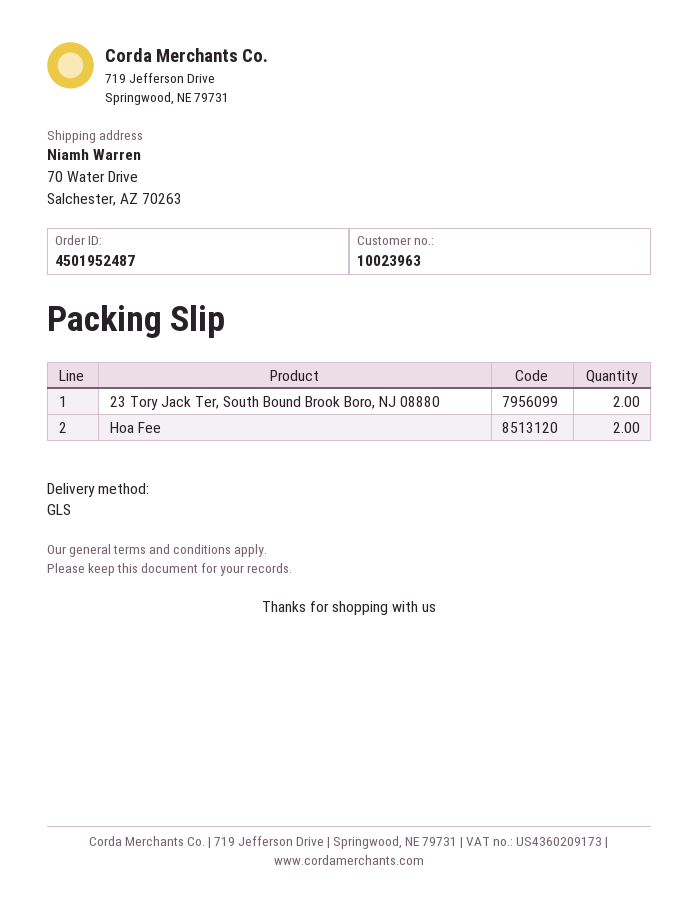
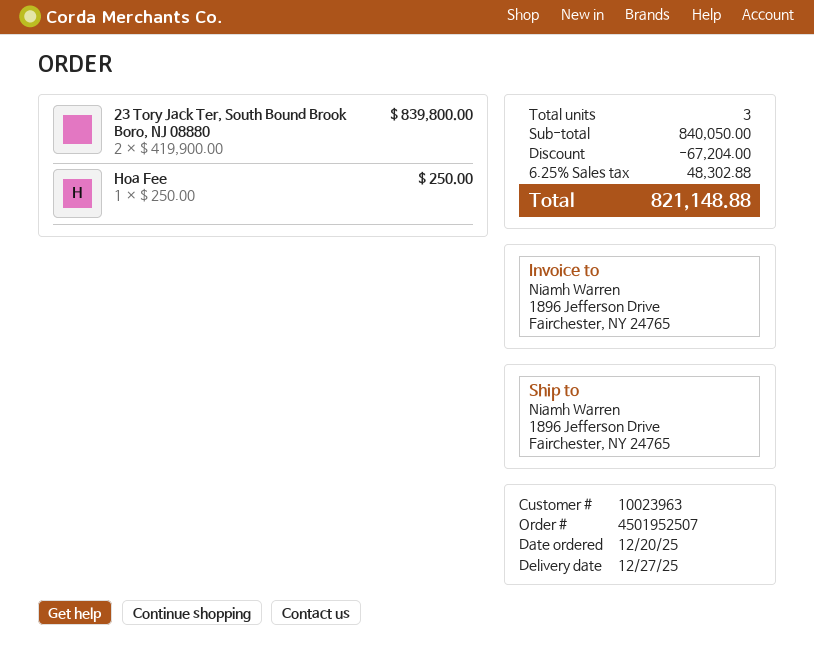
order number: 4501952487 -> 4501952507
ship to: 70 Water Drive, Salchester, AZ 70263 -> 1896 Jefferson Drive, Fairchester, NY 24765
Hoa Fee: 2 -> 1

